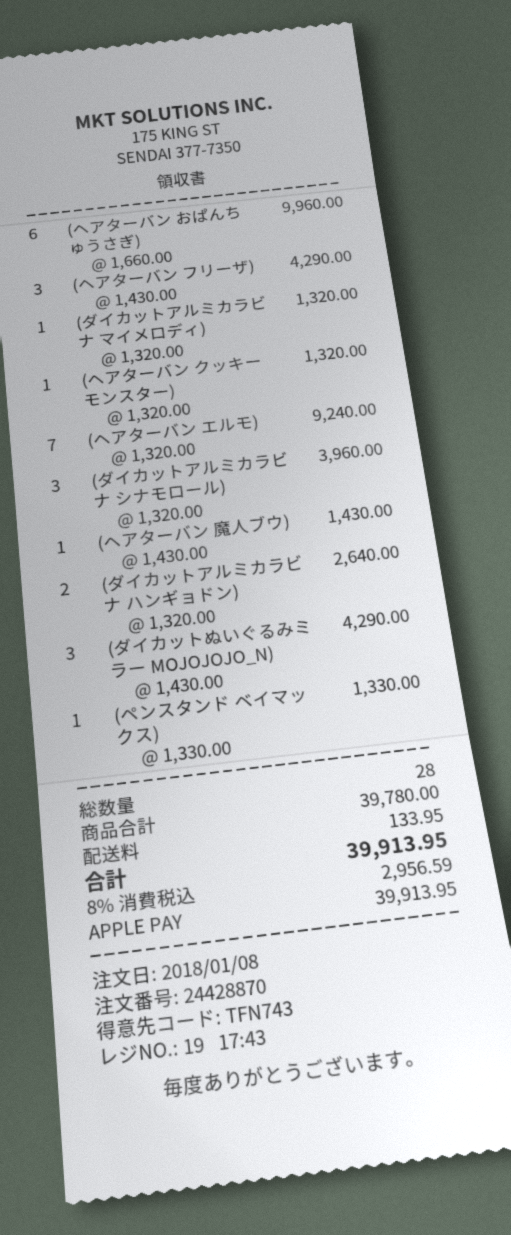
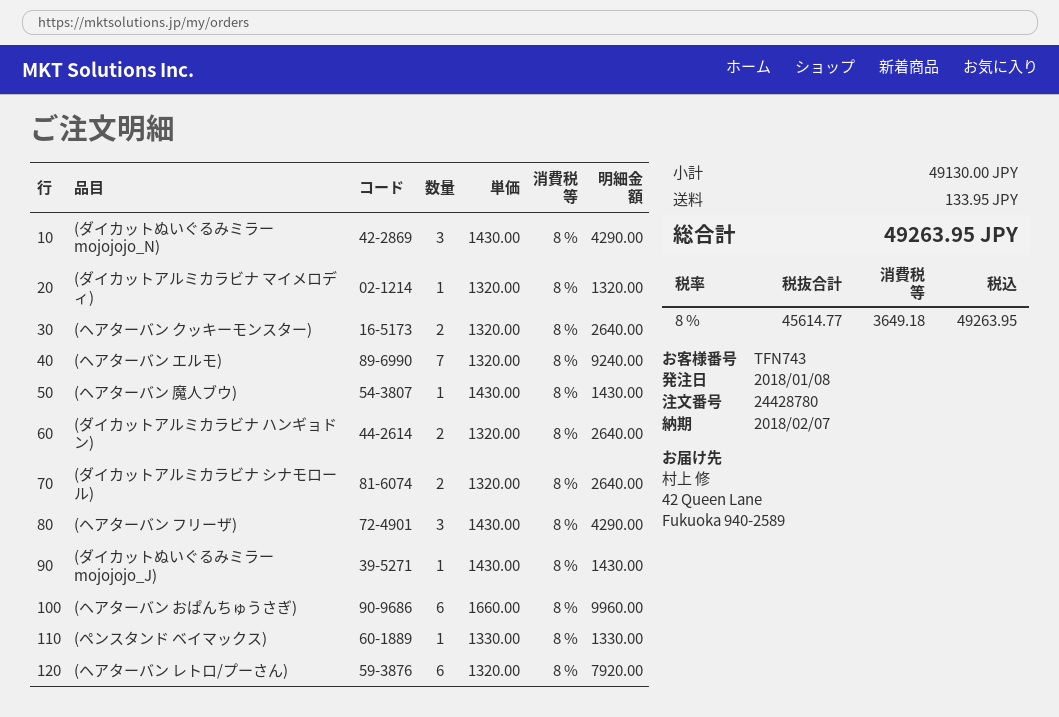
order number: 24428870 -> 24428780
(ヘアターバン クッキーモンスター): 1 x 1320.00 = 1320.00 -> 2 x 1320.00 = 2640.00
(ダイカットアルミカラビナ シナモロール): 3 x 1320.00 = 3960.00 -> 2 x 1320.00 = 2640.00
(ダイカットぬいぐるみミラー mojojojo_J): none -> 1 x 1430.00 = 1430.00
(ヘアターバン レトロ/プーさん): none -> 6 x 1320.00 = 7920.00
subtotal: 39780.00 -> 49130.00
tax: 8% = 2956.59 -> 8% = 3649.18
total: 39913.95 -> 49263.95

